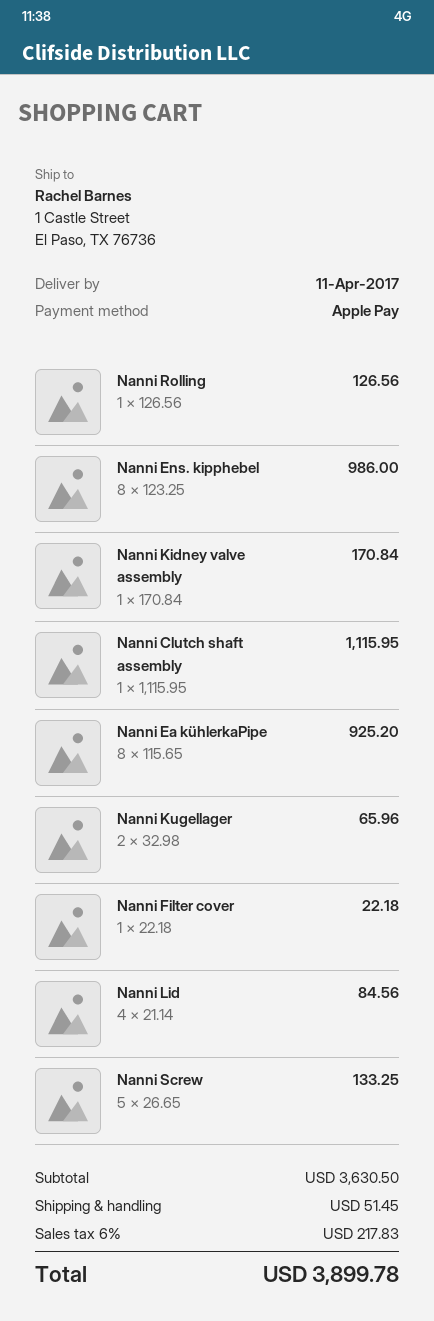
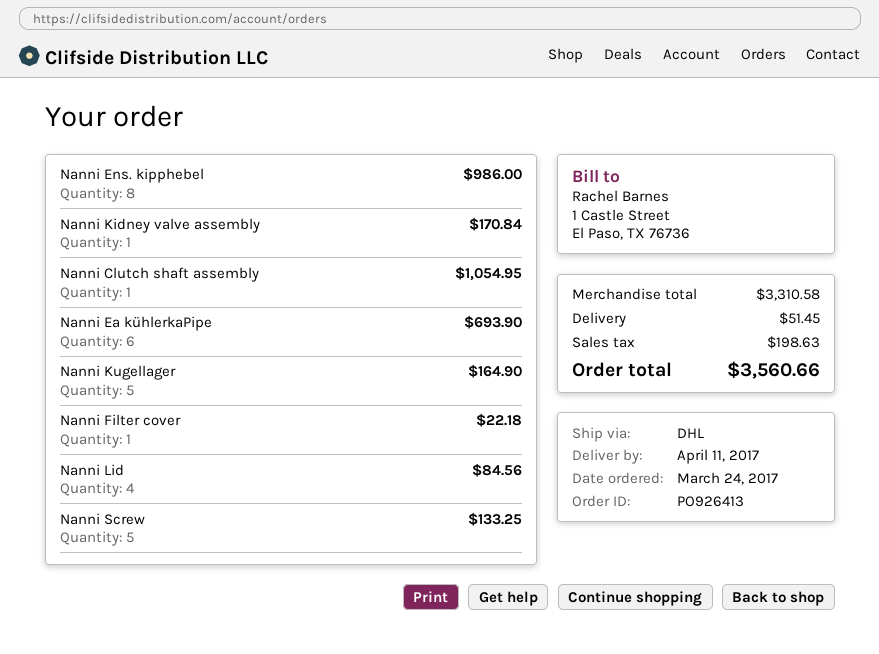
Nanni Rolling: 1 for 126.56 -> none
Nanni Clutch shaft assembly: 1 for 1115.95 -> 1 for 1054.95
Nanni Ea kühlerkaPipe: 8 for 925.20 -> 6 for 693.90
Nanni Kugellager: 2 for 65.96 -> 5 for 164.90
subtotal: 3630.50 -> 3310.58
tax: 217.83 -> 198.63
total: 3899.78 -> 3560.66

